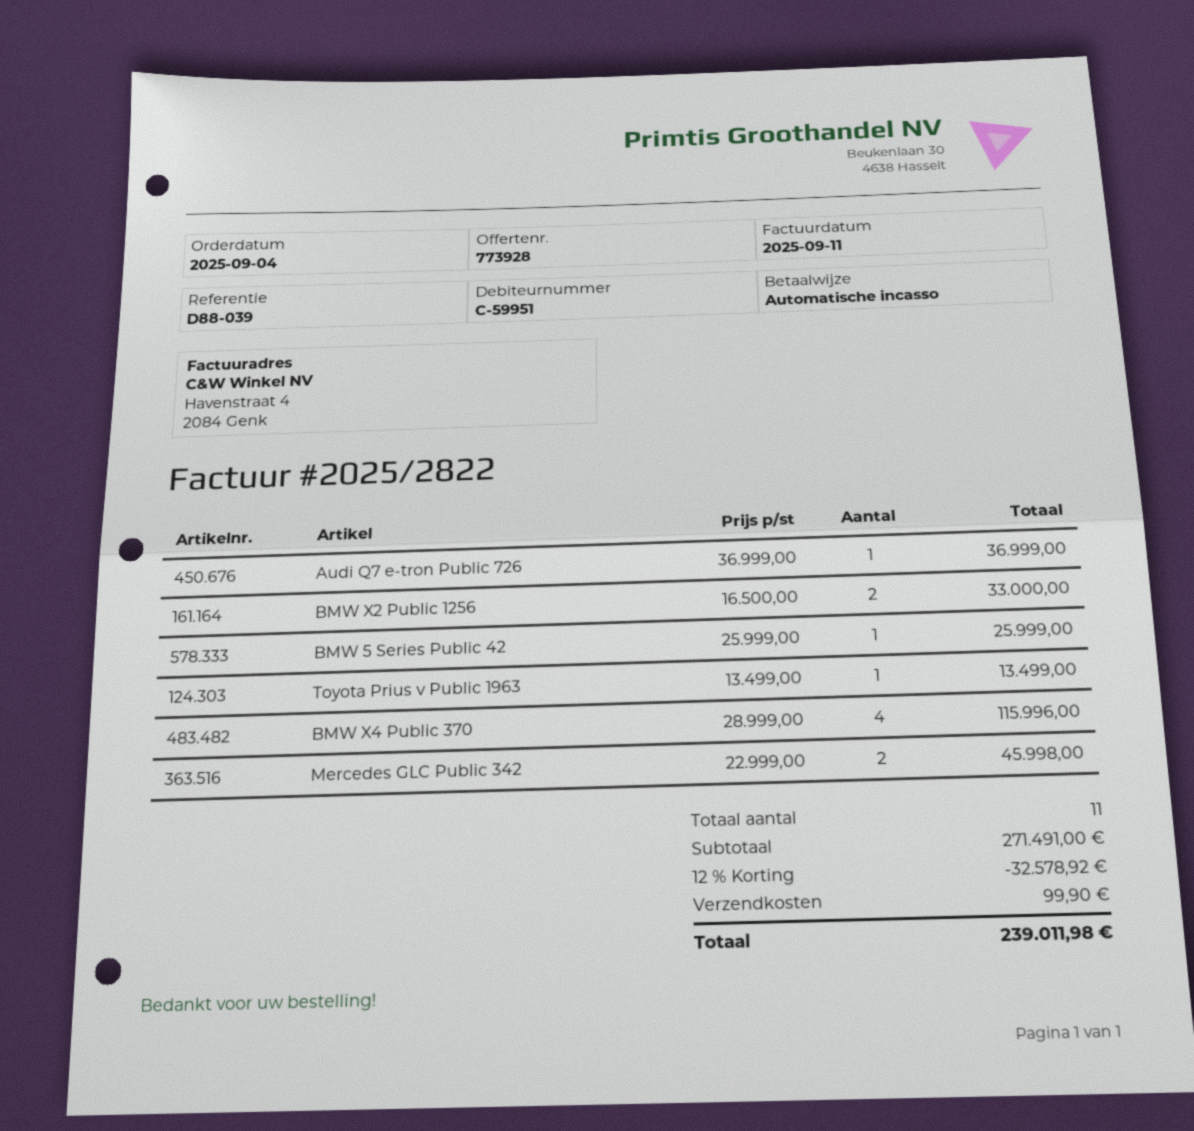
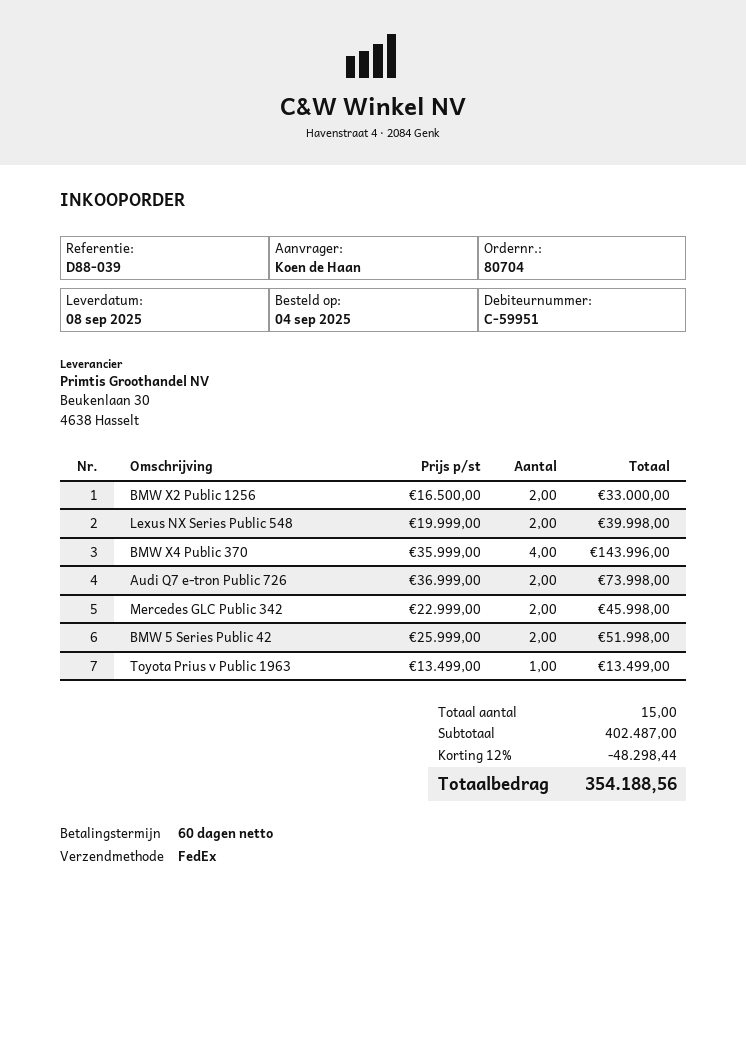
Audi Q7 e-tron Public 726: 1 x 36999.00 = 36999.00 -> 2 x 36999.00 = 73998.00
BMW 5 Series Public 42: 1 x 25999.00 = 25999.00 -> 2 x 25999.00 = 51998.00
BMW X4 Public 370: 4 x 28999.00 = 115996.00 -> 4 x 35999.00 = 143996.00
Lexus NX Series Public 548: none -> 2 x 19999.00 = 39998.00
total quantity: 11 -> 15
subtotal: 271491.00 -> 402487.00
discount: 12% = 32578.92 -> 12% = 48298.44
shipping: 99.90 -> none
total: 239011.98 -> 354188.56

